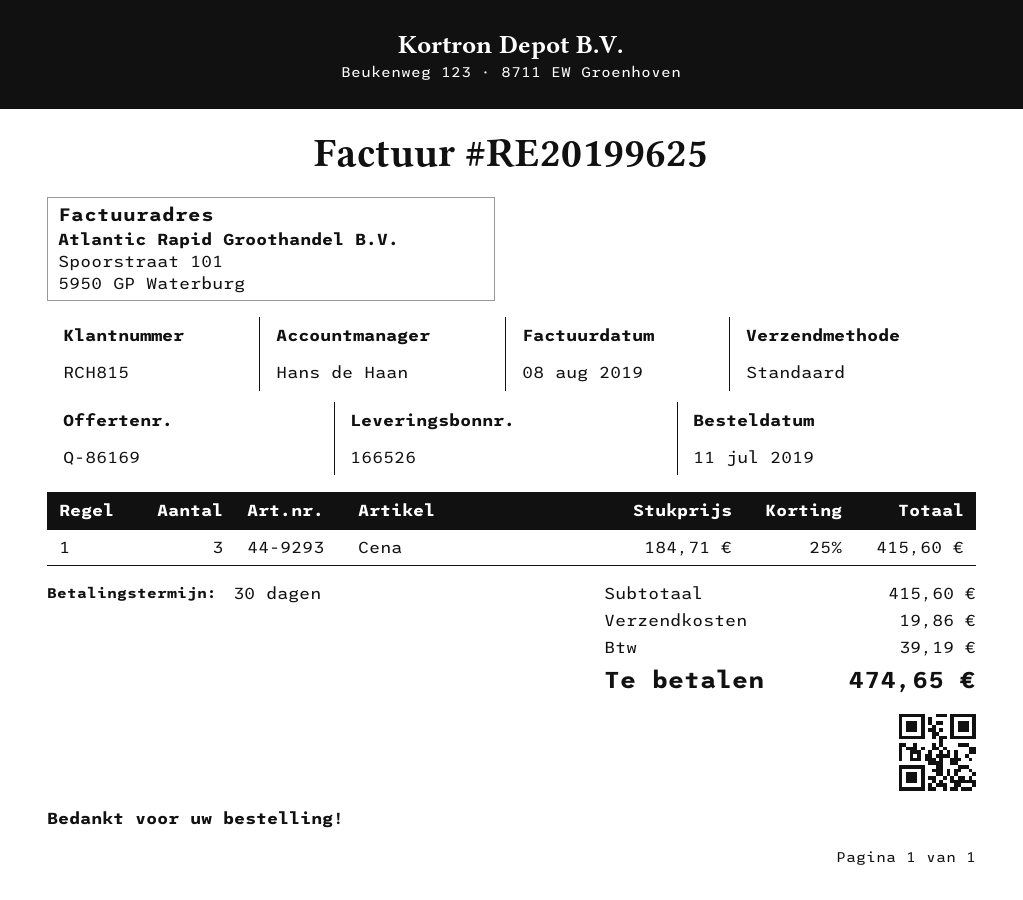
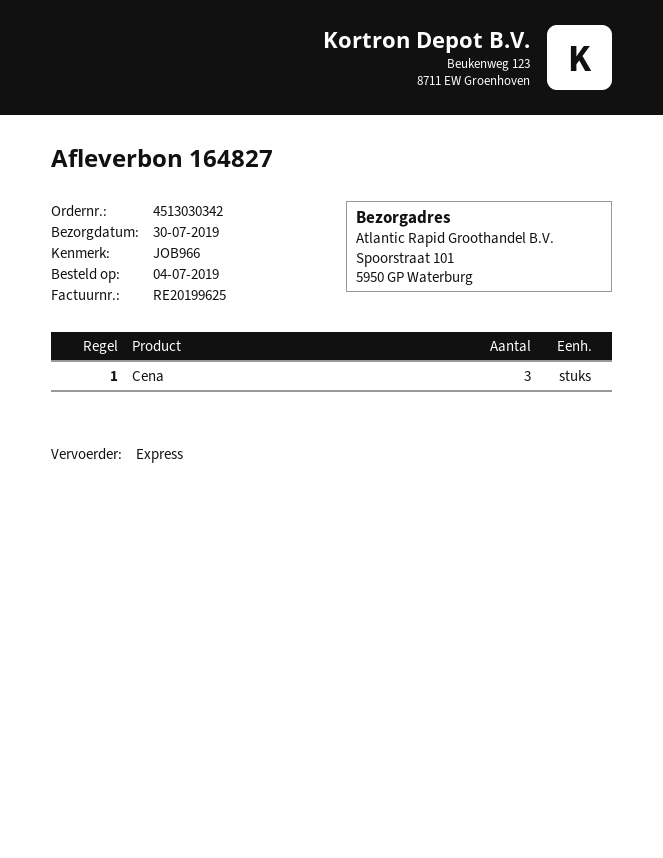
order date: 2019-07-11 -> 2019-07-04
delivery note number: 166526 -> 164827
shipping method: standard -> express

